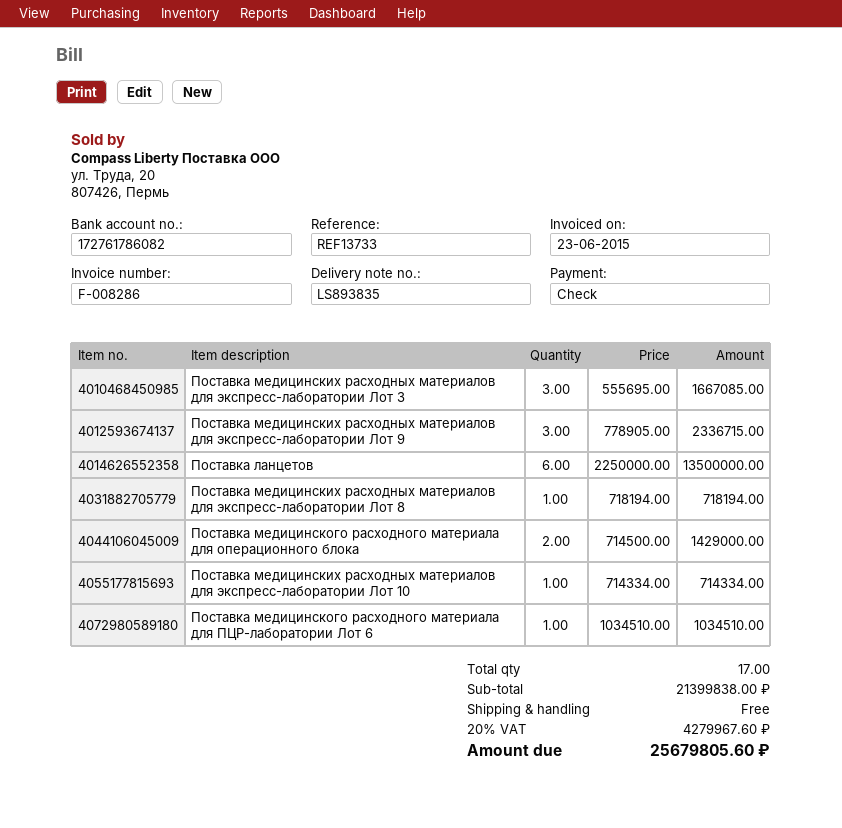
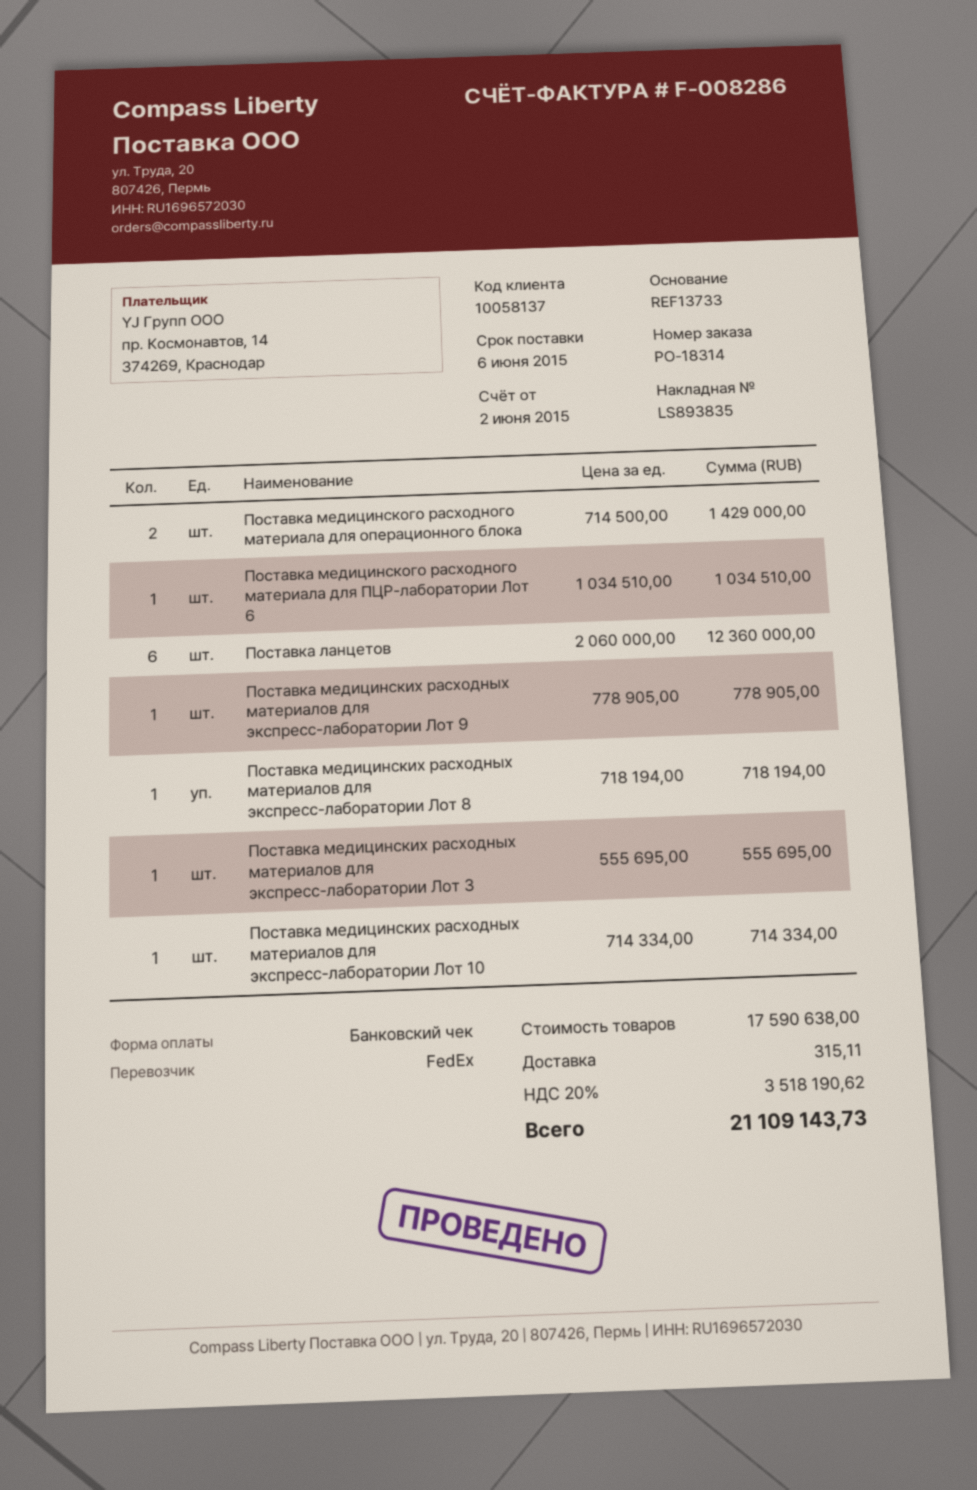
invoice date: 2015-06-23 -> 2015-06-02
Поставка медицинских расходных материалов для экспресс-лаборатории Лот 3: 3 x 555695.00 = 1667085.00 -> 1 x 555695.00 = 555695.00
Поставка медицинских расходных материалов для экспресс-лаборатории Лот 9: 3 x 778905.00 = 2336715.00 -> 1 x 778905.00 = 778905.00
Поставка ланцетов: 6 x 2250000.00 = 13500000.00 -> 6 x 2060000.00 = 12360000.00
subtotal: 21399838.00 -> 17590638.00
shipping: 0.00 -> 315.11
tax: 20% = 4279967.60 -> 20% = 3518190.62
total: 25679805.60 -> 21109143.73

